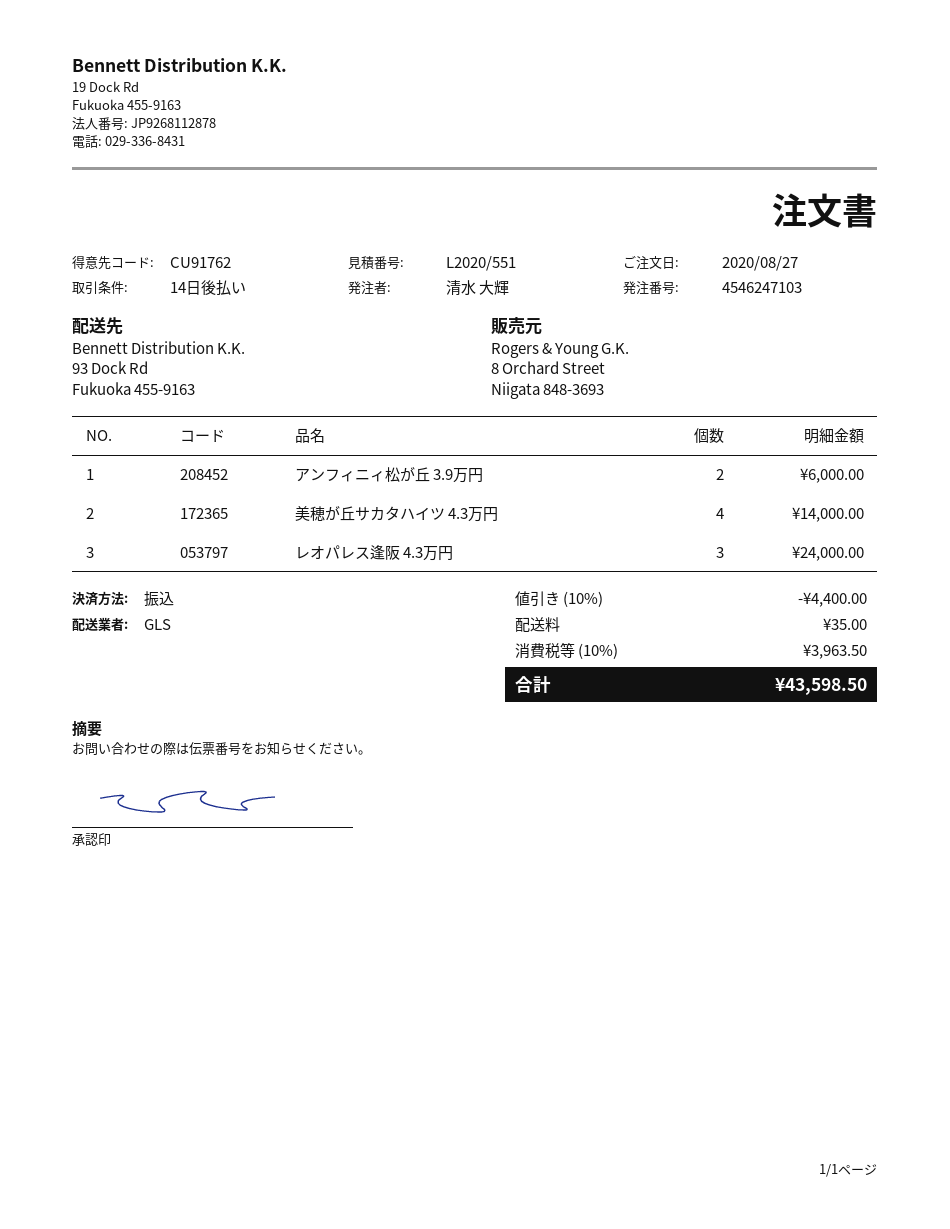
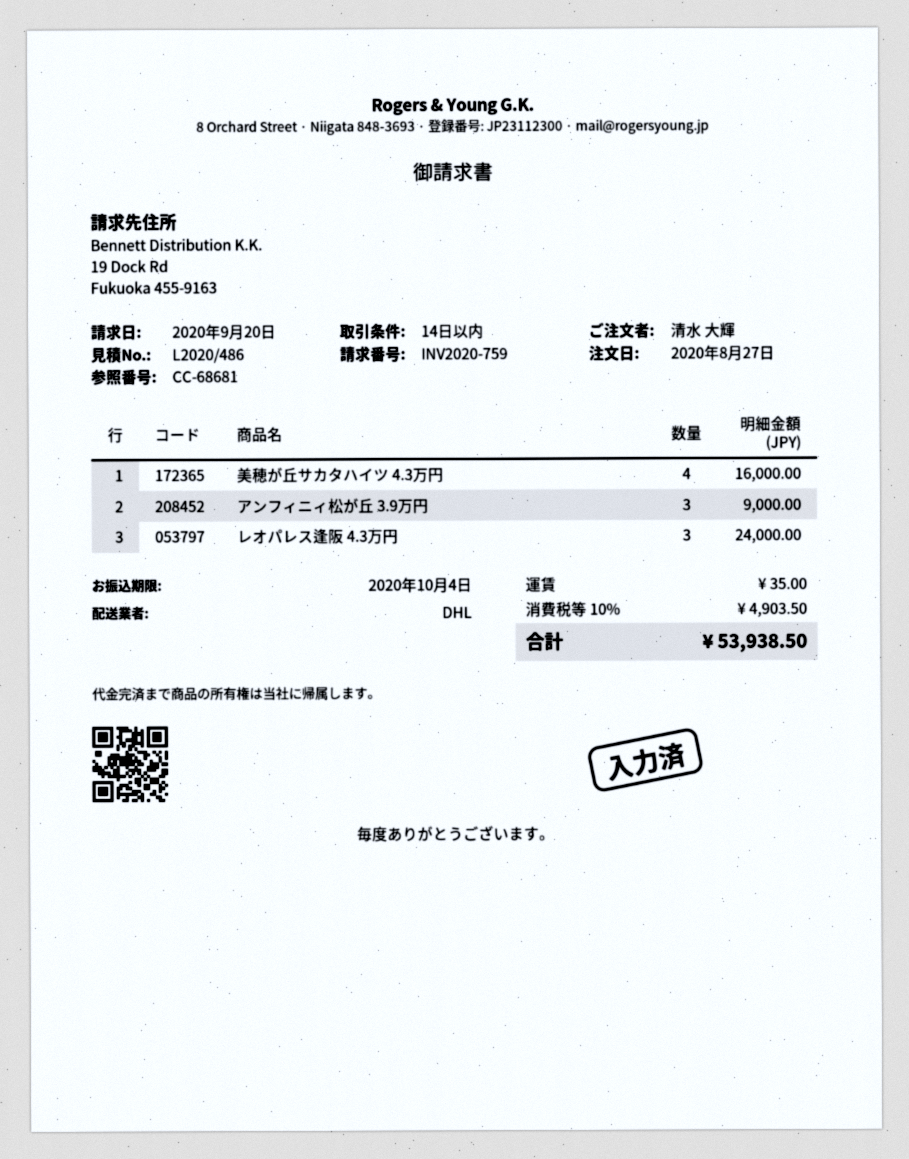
quote number: L2020/551 -> L2020/486
shipping method: GLS -> DHL
アンフィニィ松が丘 3.9万円: 2 for 6000.00 -> 3 for 9000.00
美穂が丘サカタハイツ 4.3万円: 4 for 14000.00 -> 4 for 16000.00
discount: 10% = 4400.00 -> none
tax: 10% = 3963.50 -> 10% = 4903.50
total: 43598.50 -> 53938.50

